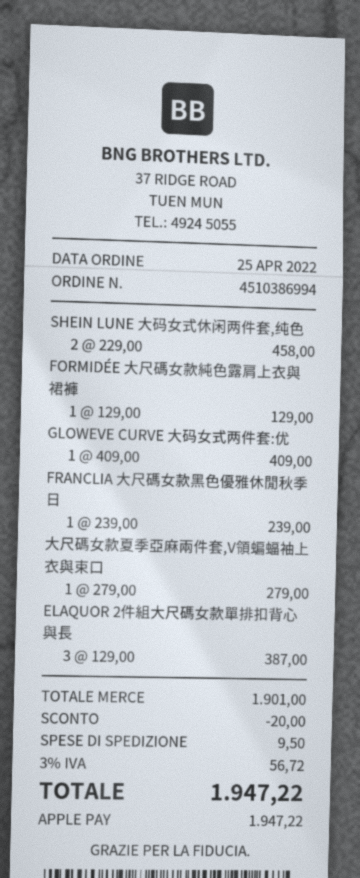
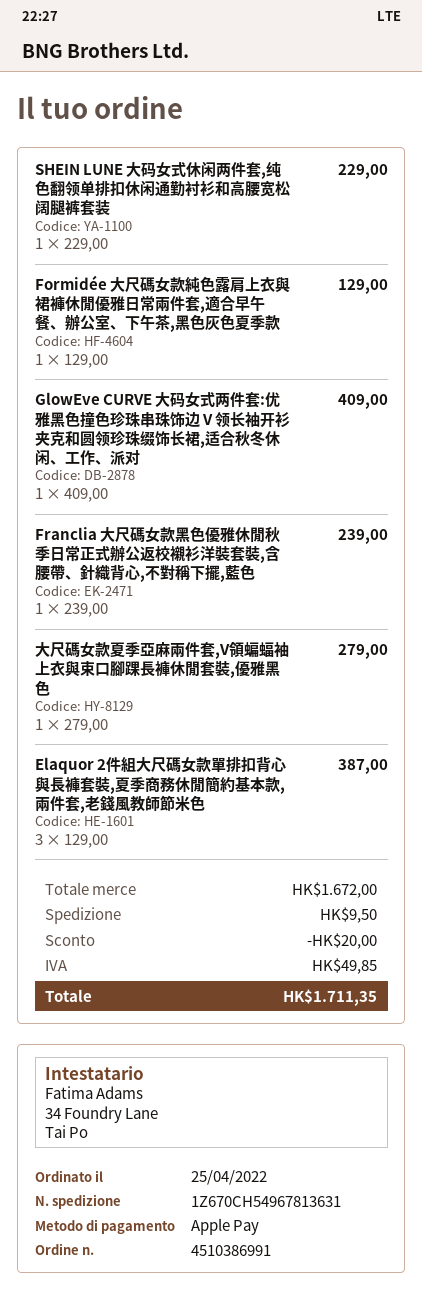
order number: 4510386994 -> 4510386991
SHEIN LUNE 大码女式休闲两件套,纯色: 2 x 229.00 = 458.00 -> 1 x 229.00 = 229.00
subtotal: 1901.00 -> 1672.00
tax: 56.72 -> 49.85
total: 1947.22 -> 1711.35

